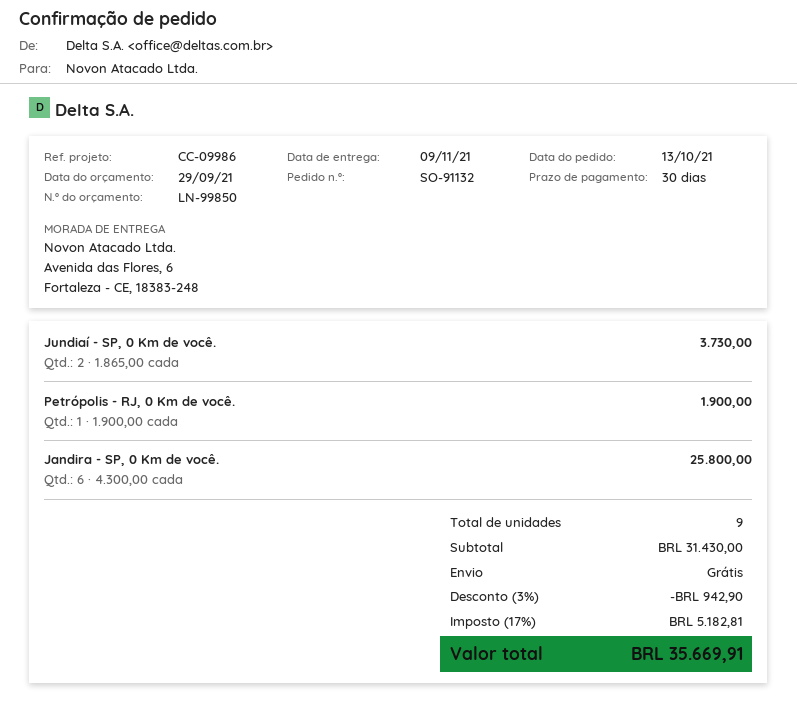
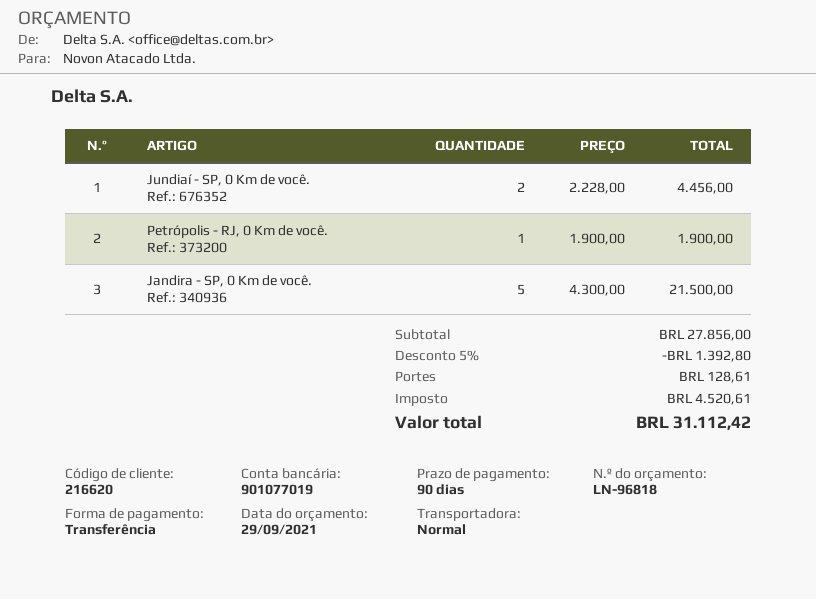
quote number: LN-99850 -> LN-96818
payment terms: 30 days -> 90 days
Jundiaí - SP, 0 Km de você.: 2 x 1865.00 = 3730.00 -> 2 x 2228.00 = 4456.00
Jandira - SP, 0 Km de você.: 6 x 4300.00 = 25800.00 -> 5 x 4300.00 = 21500.00
subtotal: 31430.00 -> 27856.00
discount: 3% = 942.90 -> 5% = 1392.80
shipping: 0.00 -> 128.61
tax: 5182.81 -> 4520.61
total: 35669.91 -> 31112.42

